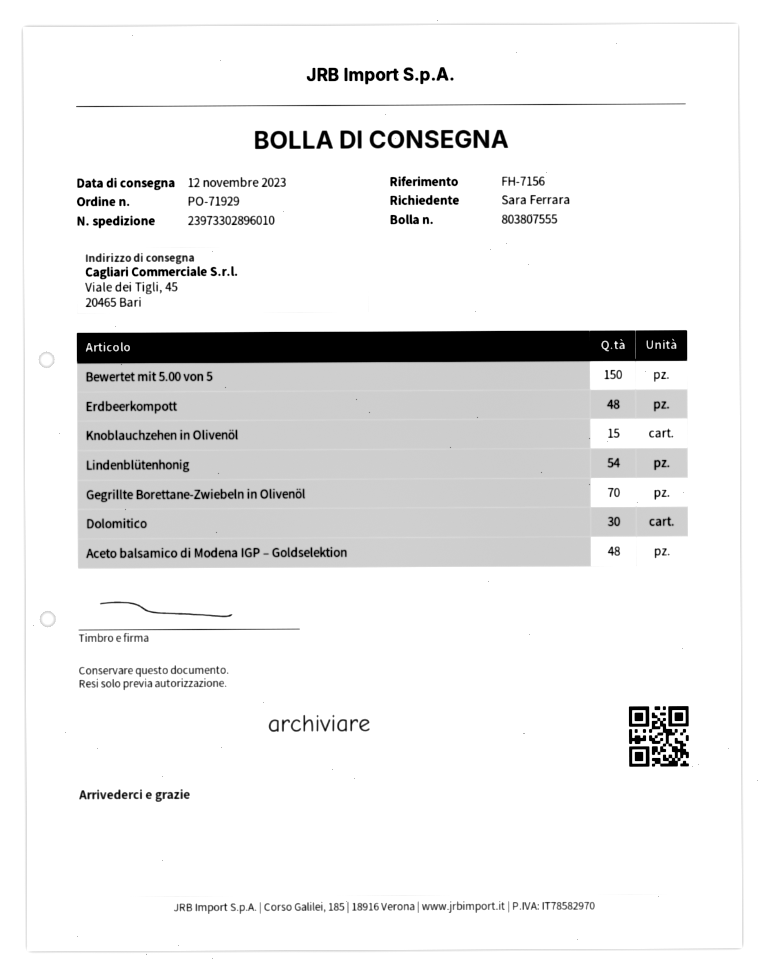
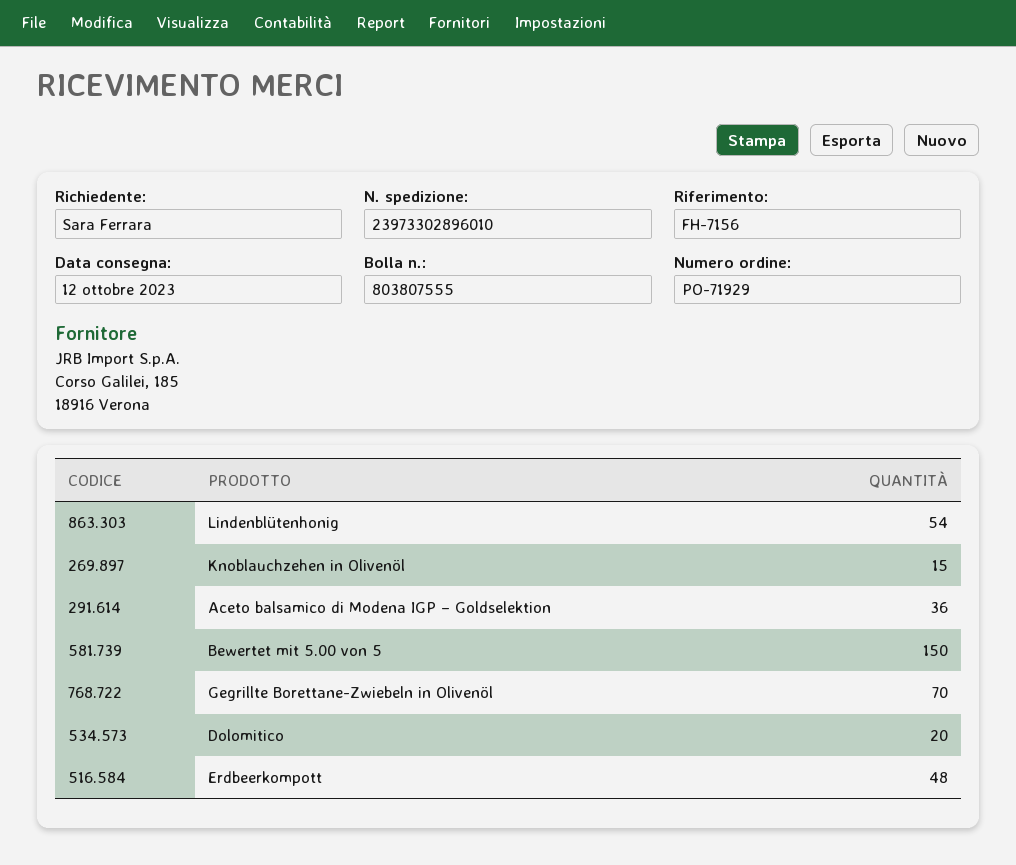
delivery date: 2023-11-12 -> 2023-10-12
Dolomitico: 30 -> 20
Aceto balsamico di Modena IGP – Goldselektion: 48 -> 36

